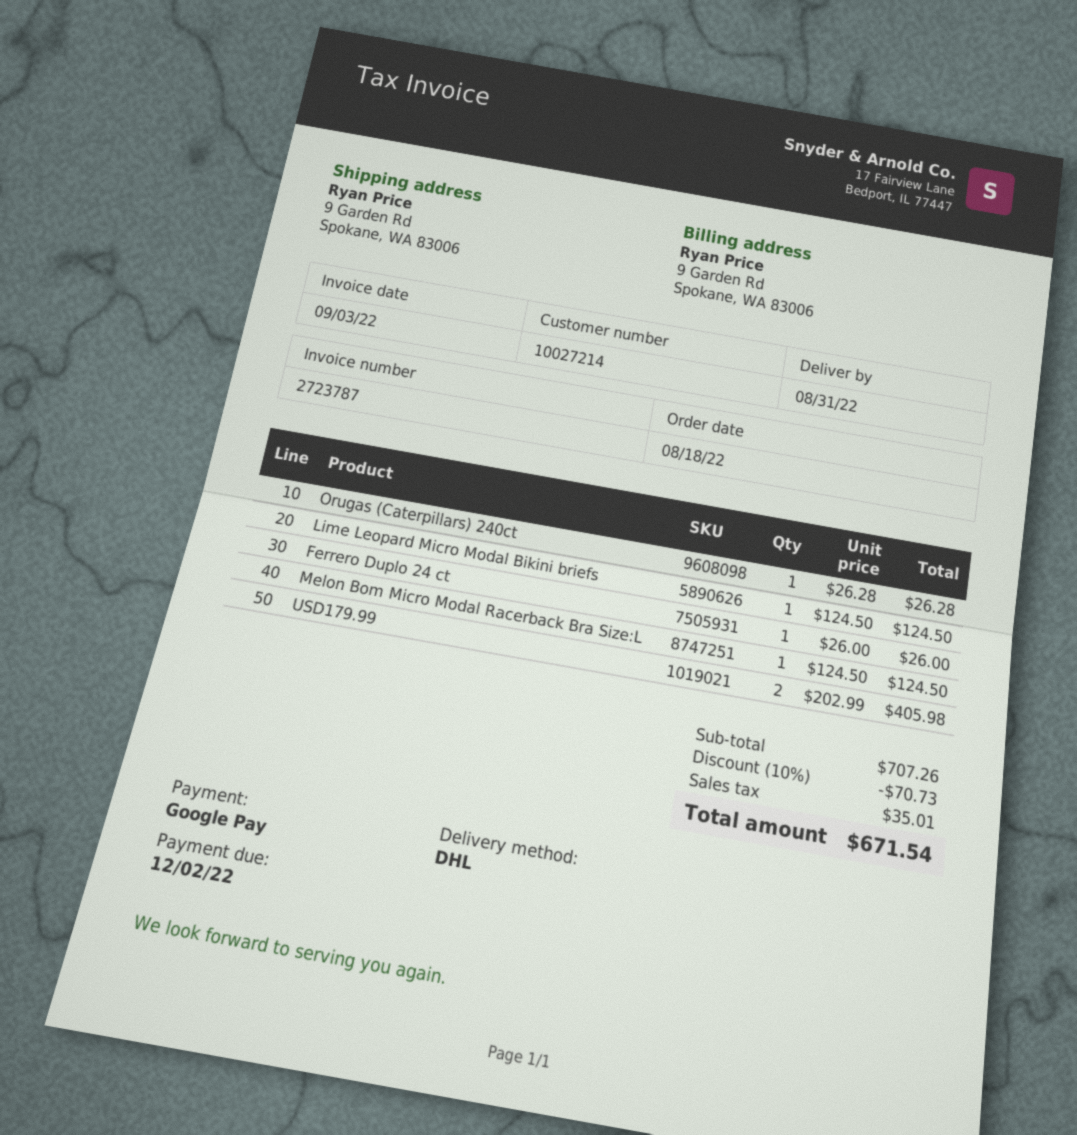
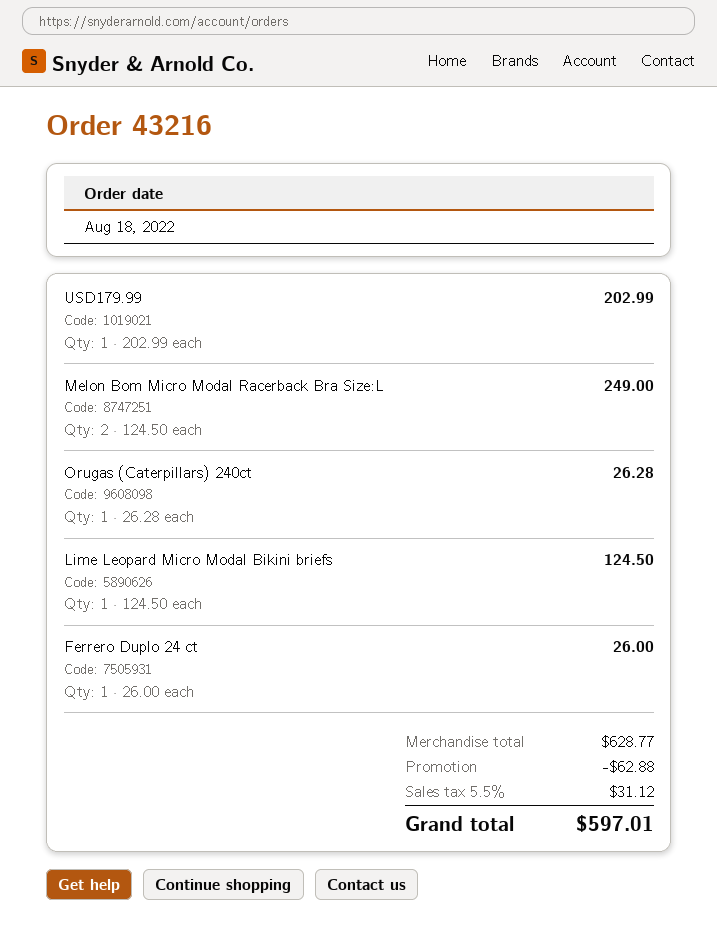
Melon Bom Micro Modal Racerback Bra Size:L: 1 x 124.50 = 124.50 -> 2 x 124.50 = 249.00
USD179.99: 2 x 202.99 = 405.98 -> 1 x 202.99 = 202.99
subtotal: 707.26 -> 628.77
discount: 70.73 -> 62.88
tax: 35.01 -> 31.12
total: 671.54 -> 597.01

